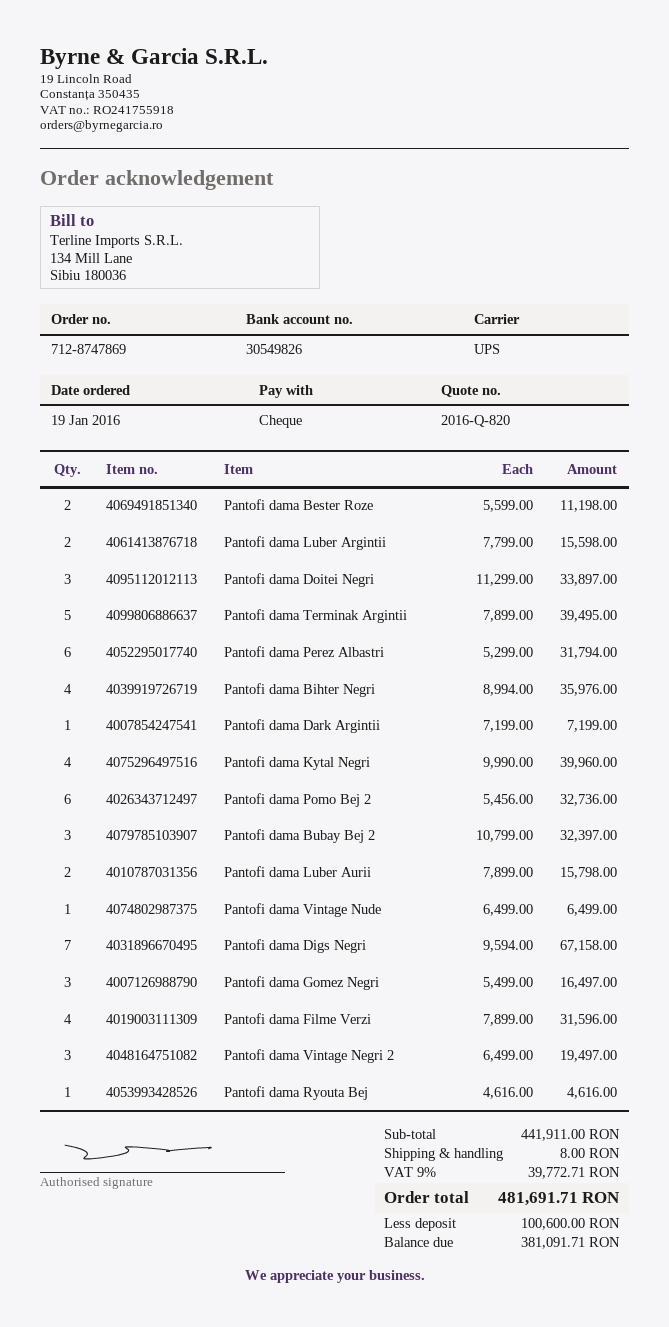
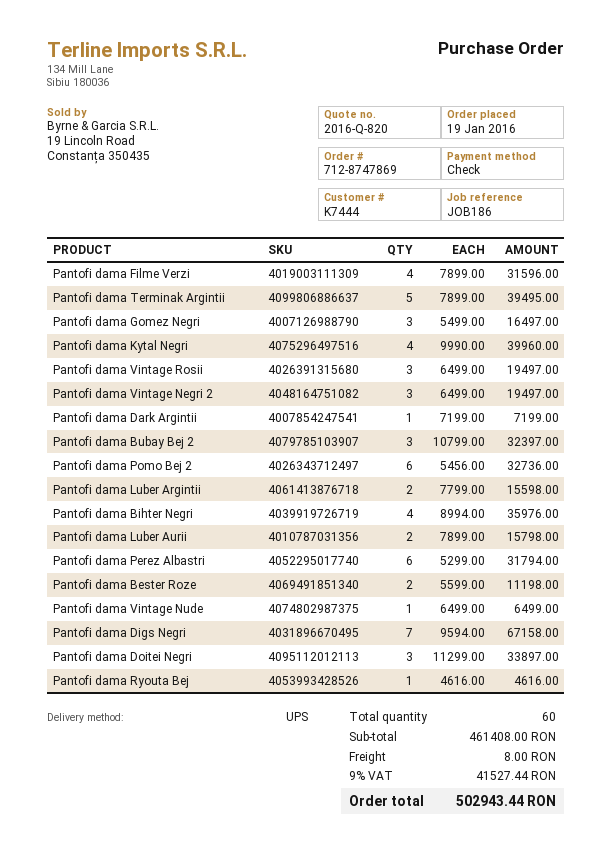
Pantofi dama Vintage Rosii: none -> 3 x 6499.00 = 19497.00
subtotal: 441911.00 -> 461408.00
tax: 9% = 39772.71 -> 9% = 41527.44
total: 481691.71 -> 502943.44

